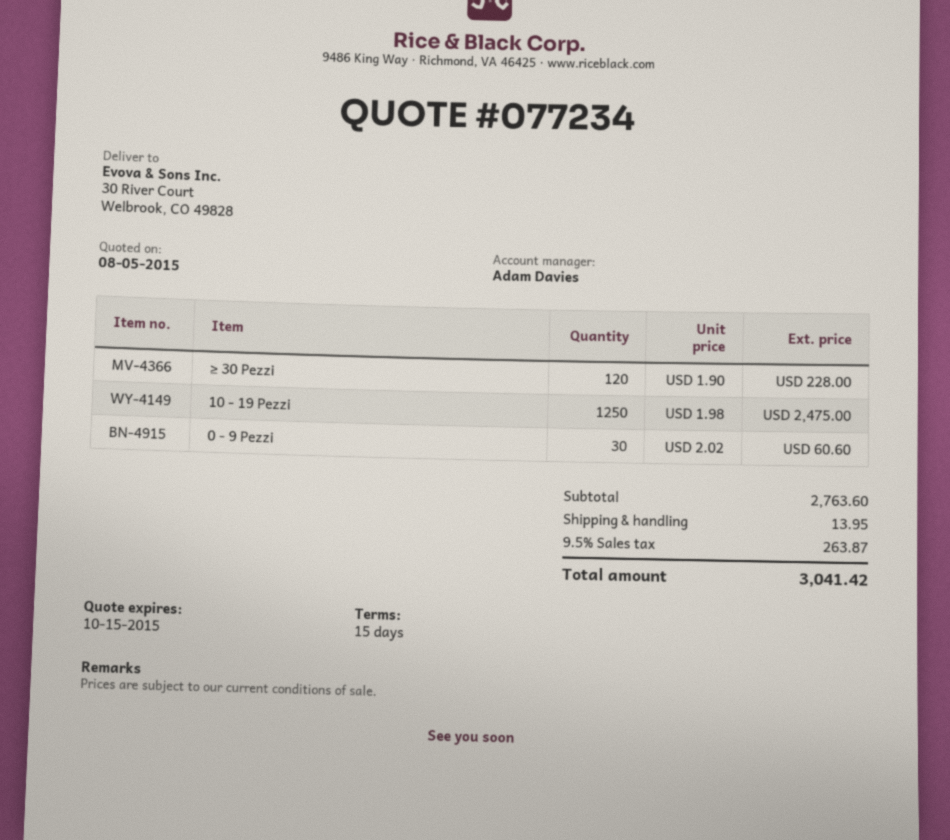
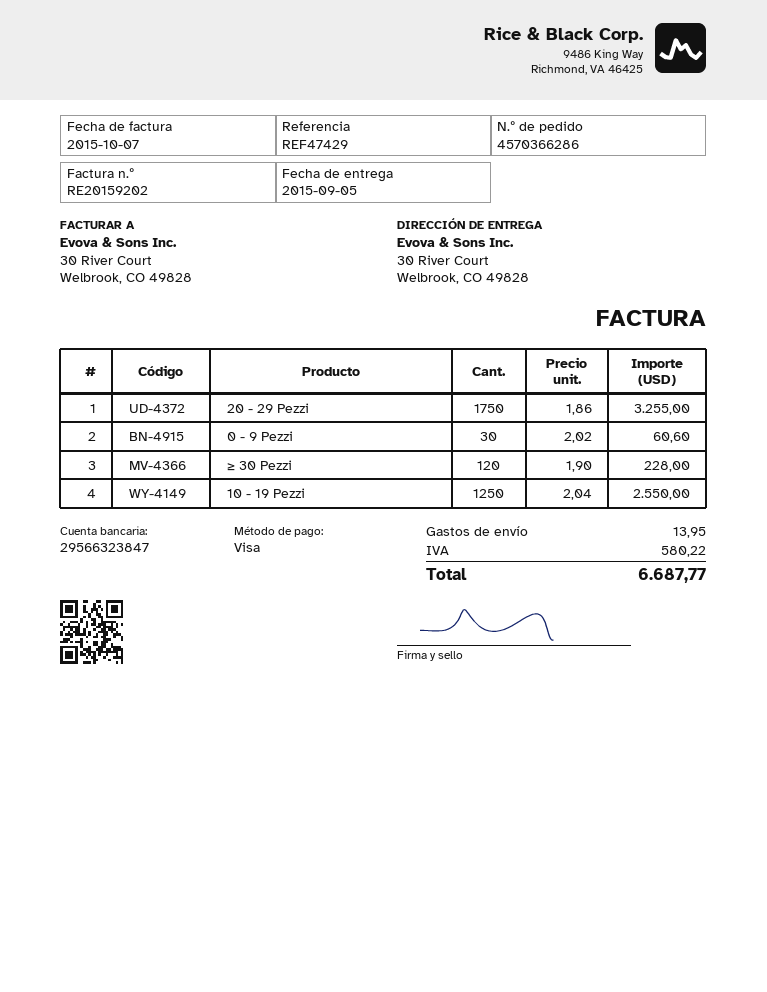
10 - 19 Pezzi: 1250 x 1.98 = 2475.00 -> 1250 x 2.04 = 2550.00
20 - 29 Pezzi: none -> 1750 x 1.86 = 3255.00
tax: 263.87 -> 580.22
total: 3041.42 -> 6687.77

